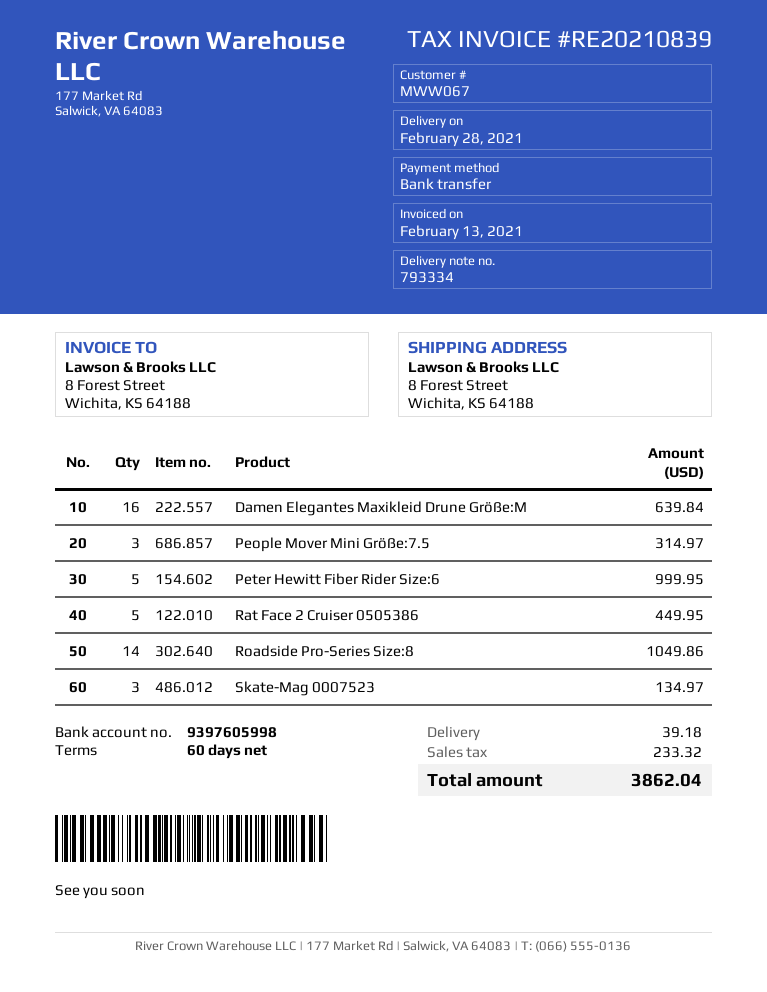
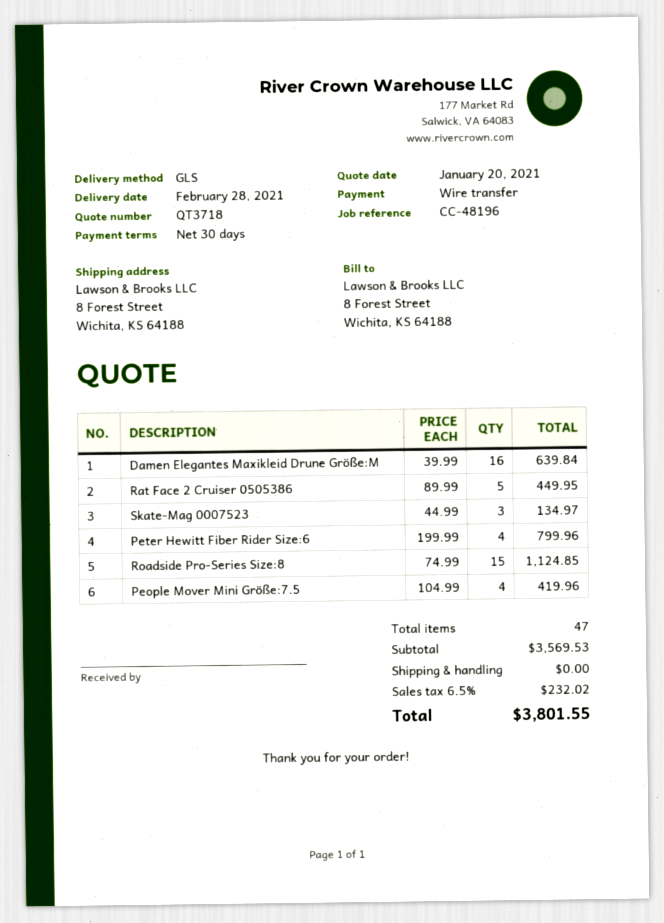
payment terms: 60 days -> 30 days
People Mover Mini Größe:7.5: 3 for 314.97 -> 4 for 419.96
Peter Hewitt Fiber Rider Size:6: 5 for 999.95 -> 4 for 799.96
Roadside Pro-Series Size:8: 14 for 1049.86 -> 15 for 1124.85
shipping: 39.18 -> 0.00
tax: 233.32 -> 232.02
total: 3862.04 -> 3801.55

